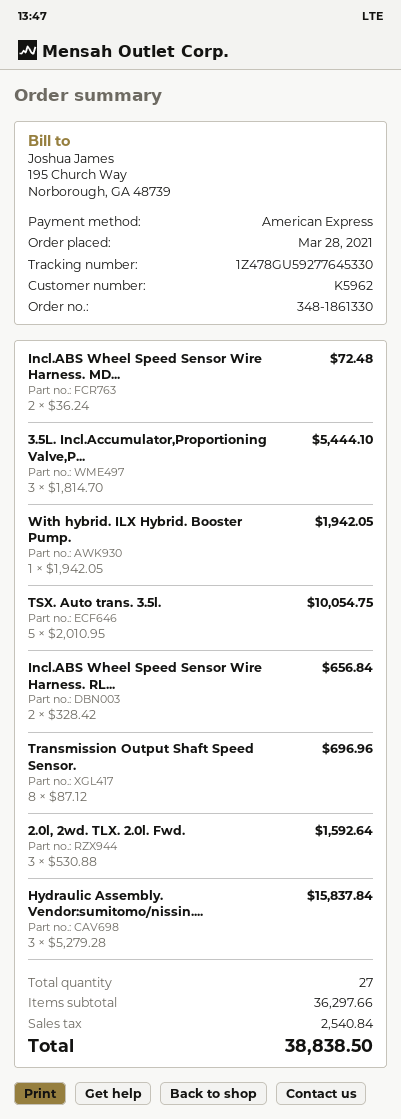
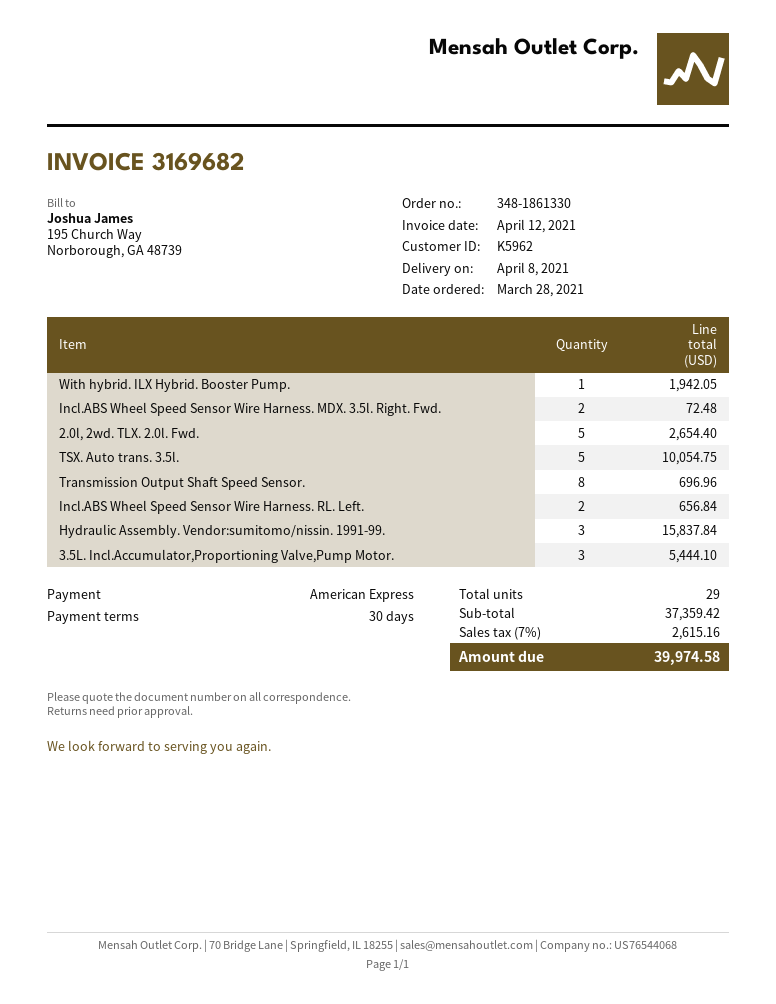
2.0l, 2wd. TLX. 2.0l. Fwd.: 3 for 1592.64 -> 5 for 2654.40
total quantity: 27 -> 29
subtotal: 36297.66 -> 37359.42
tax: 2540.84 -> 2615.16
total: 38838.50 -> 39974.58

